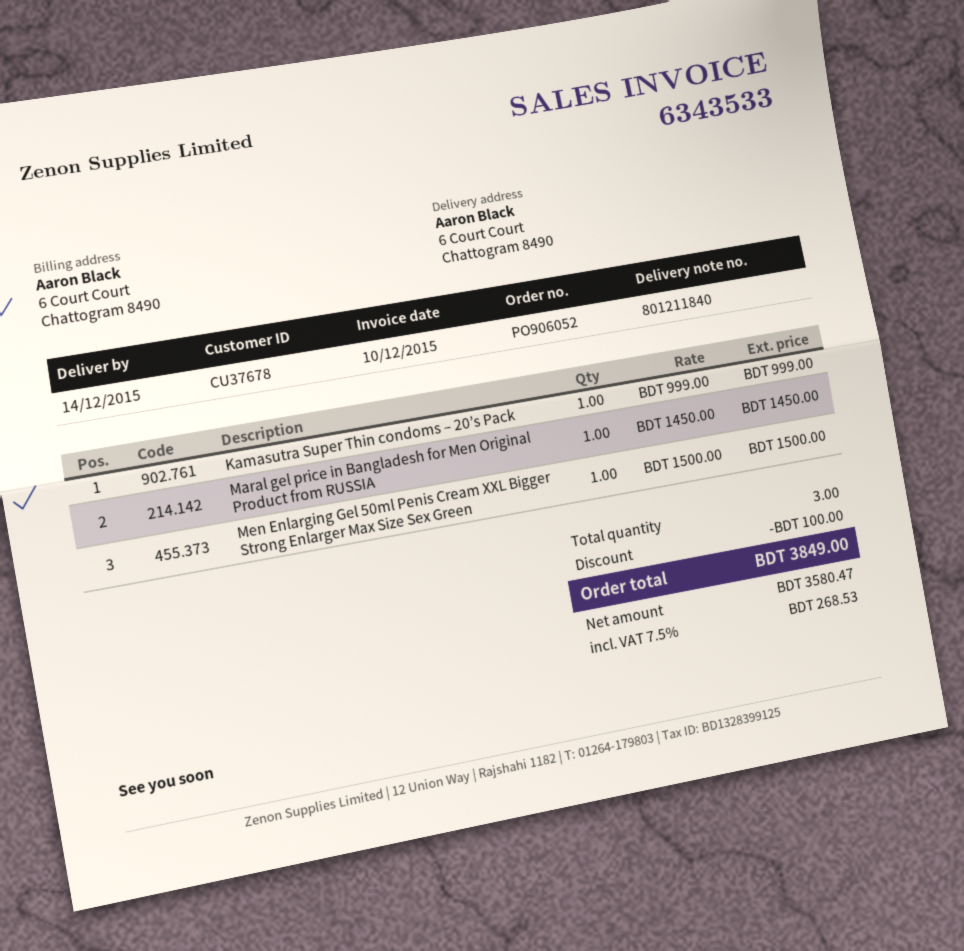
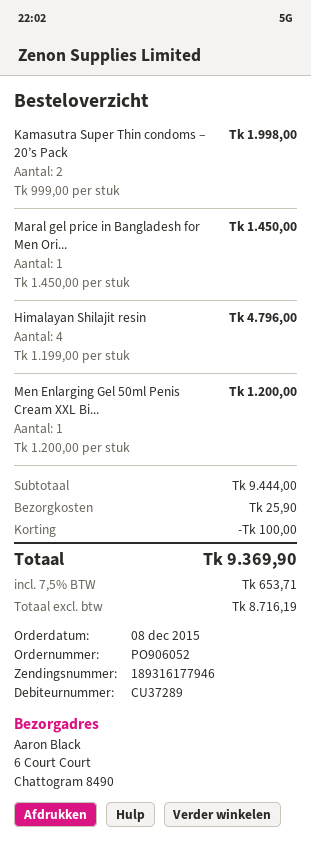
customer number: CU37678 -> CU37289
Kamasutra Super Thin condoms – 20’s Pack: 1 x 999.00 = 999.00 -> 2 x 999.00 = 1998.00
Men Enlarging Gel 50ml Penis Cream XXL Bigger Strong Enlarger Max Size Sex Green: 1 x 1500.00 = 1500.00 -> 1 x 1200.00 = 1200.00
Himalayan Shilajit resin: none -> 4 x 1199.00 = 4796.00
shipping: none -> 25.90
net: 3580.47 -> 8716.19
tax: 7.5% = 268.53 -> 7.5% = 653.71
total: 3849.00 -> 9369.90

